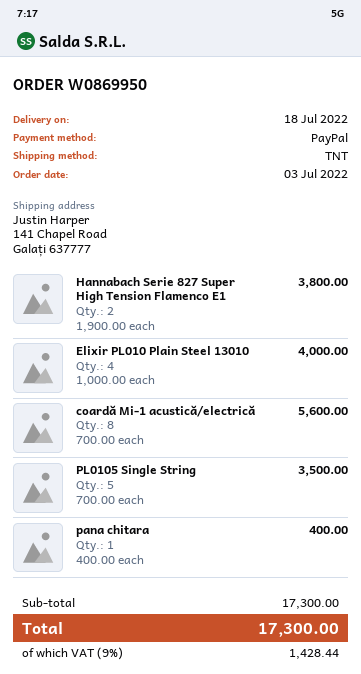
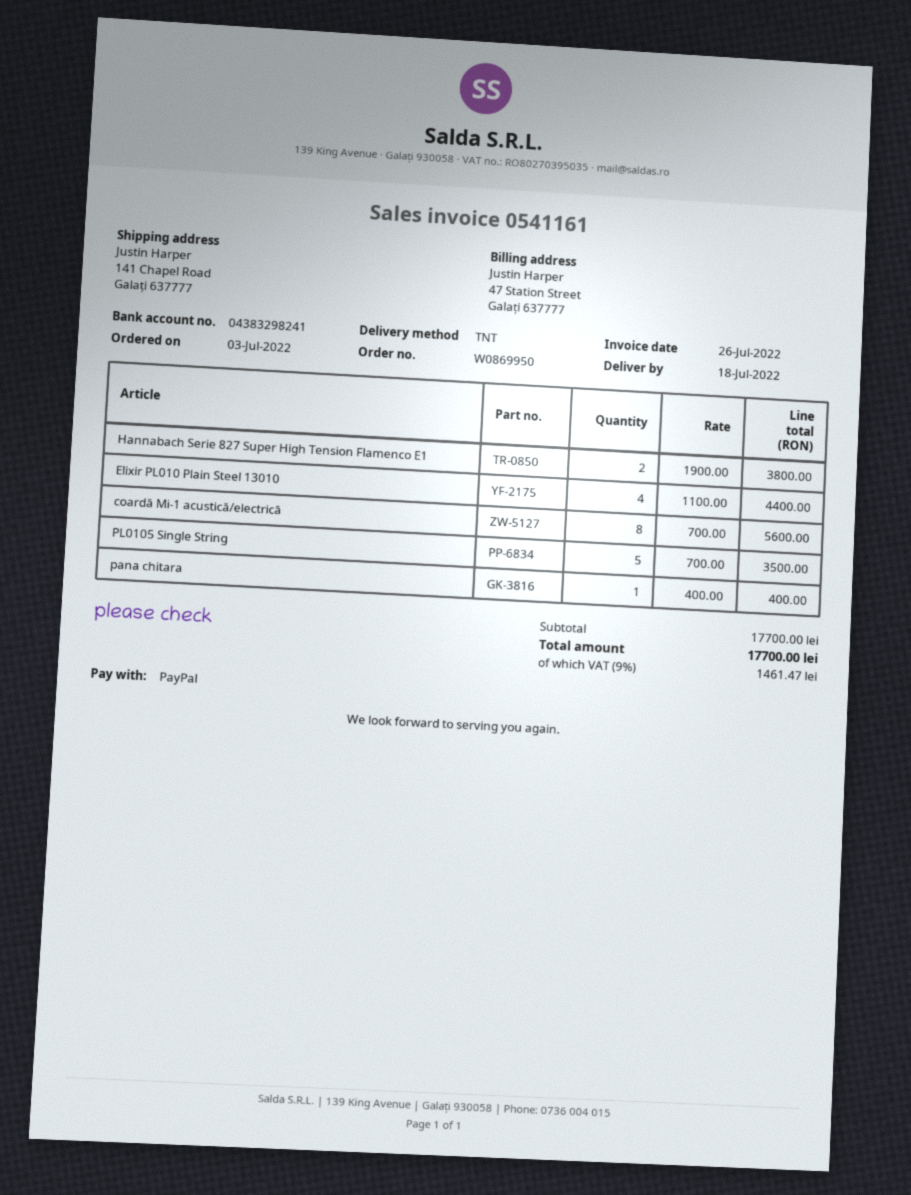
Elixir PL010 Plain Steel 13010: 4 x 1000.00 = 4000.00 -> 4 x 1100.00 = 4400.00
subtotal: 17300.00 -> 17700.00
tax: 9% = 1428.44 -> 9% = 1461.47
total: 17300.00 -> 17700.00

